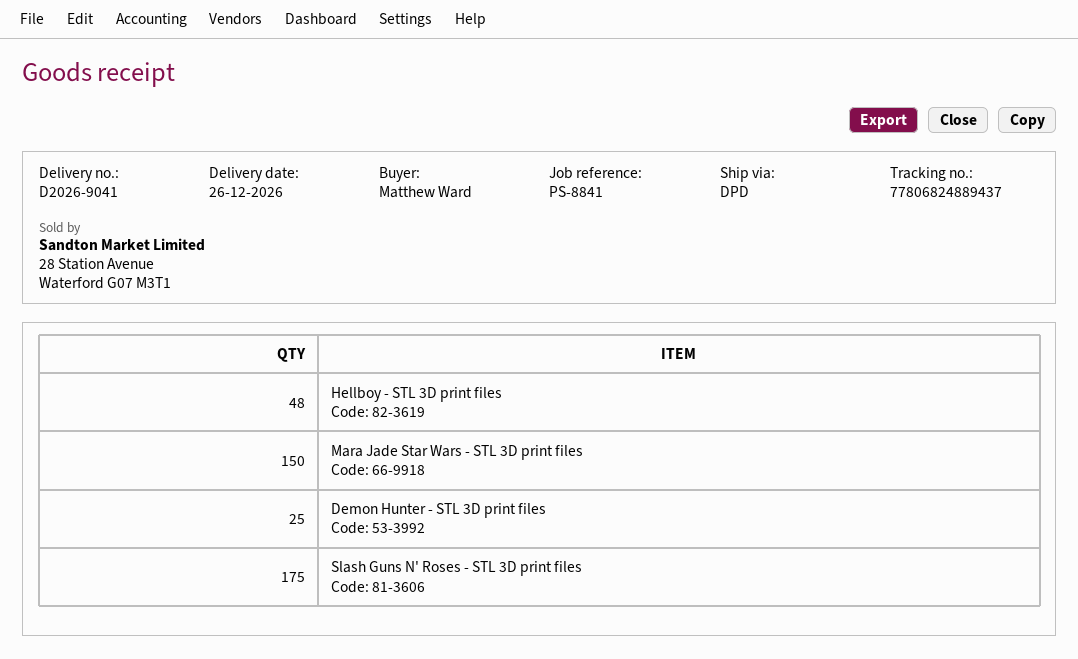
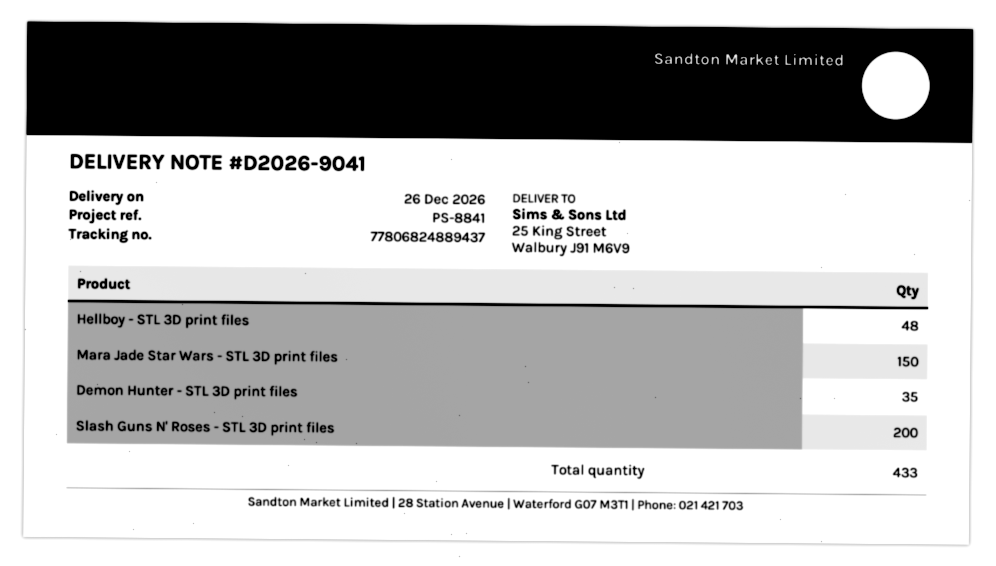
Demon Hunter - STL 3D print files: 25 -> 35
Slash Guns N' Roses - STL 3D print files: 175 -> 200

